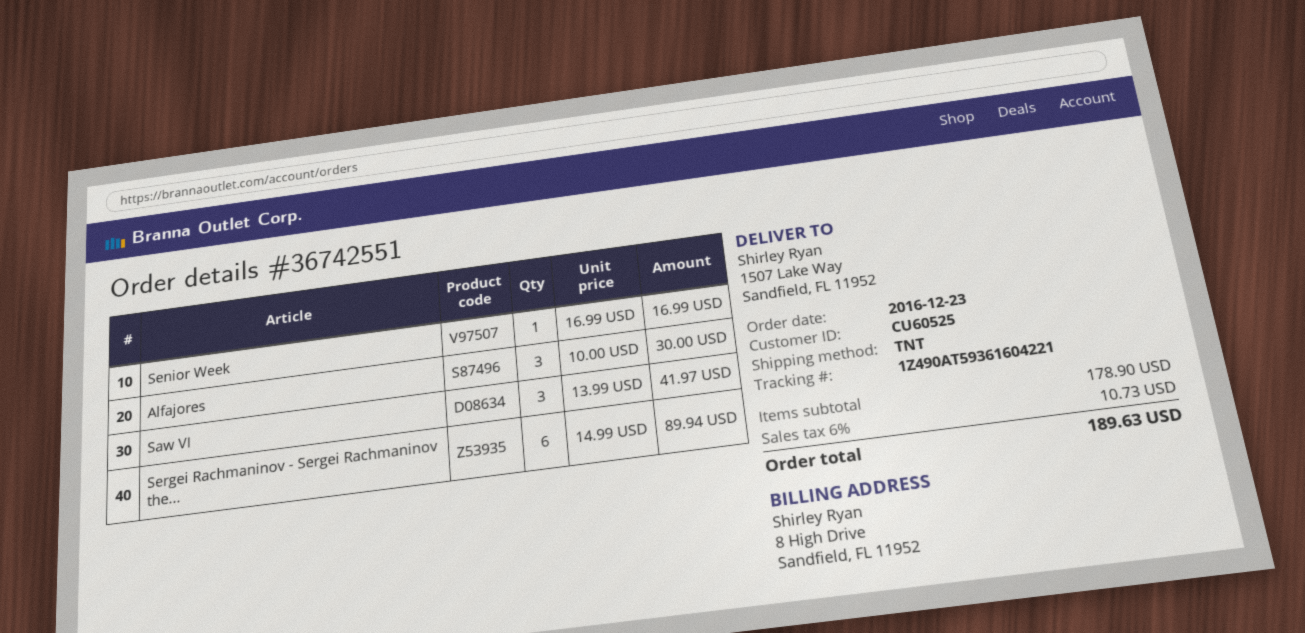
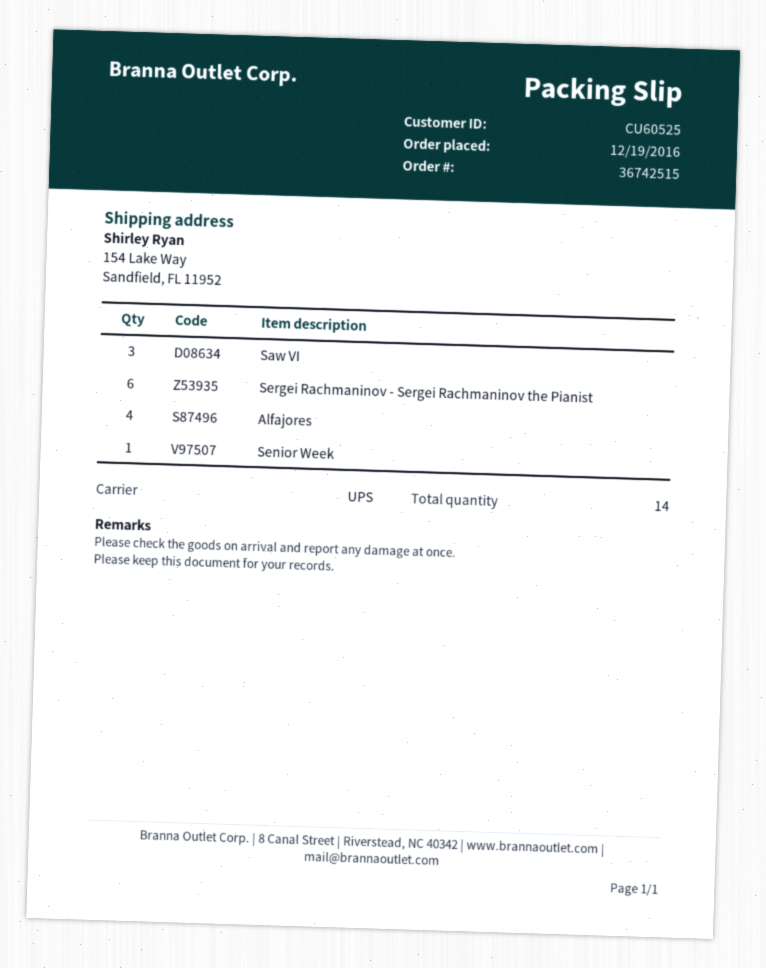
order number: 36742551 -> 36742515
order date: 2016-12-23 -> 2016-12-19
shipping method: TNT -> UPS
ship to: 1507 Lake Way, Sandfield, FL 11952 -> 154 Lake Way, Sandfield, FL 11952
Alfajores: 3 -> 4

